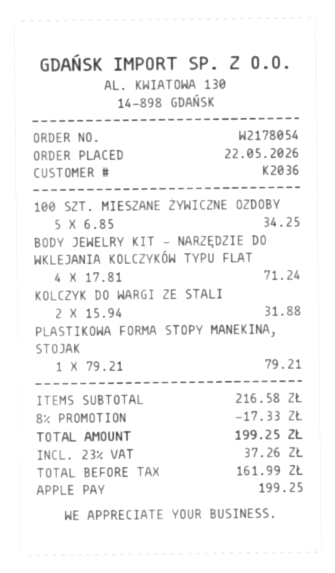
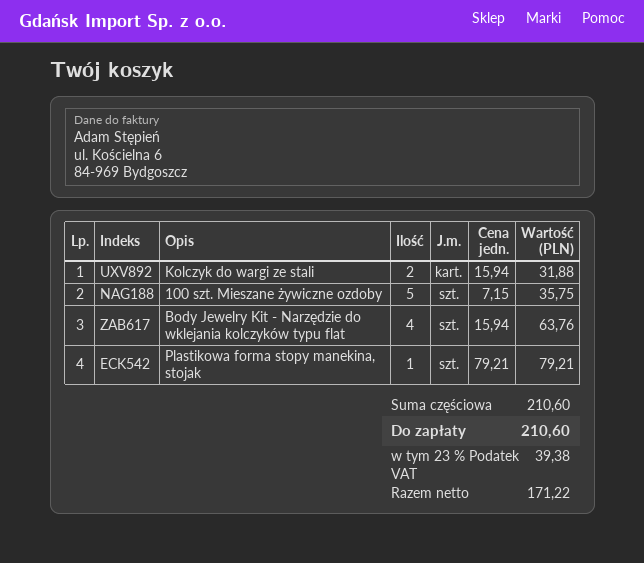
100 SZT. MIESZANE ŻYWICZNE OZDOBY: 5 x 6.85 = 34.25 -> 5 x 7.15 = 35.75
BODY JEWELRY KIT - NARZĘDZIE DO WKLEJANIA KOLCZYKÓW TYPU FLAT: 4 x 17.81 = 71.24 -> 4 x 15.94 = 63.76
subtotal: 216.58 -> 210.60
discount: 8% = 17.33 -> none
net: 161.99 -> 171.22
tax: 23% = 37.26 -> 23% = 39.38
total: 199.25 -> 210.60

